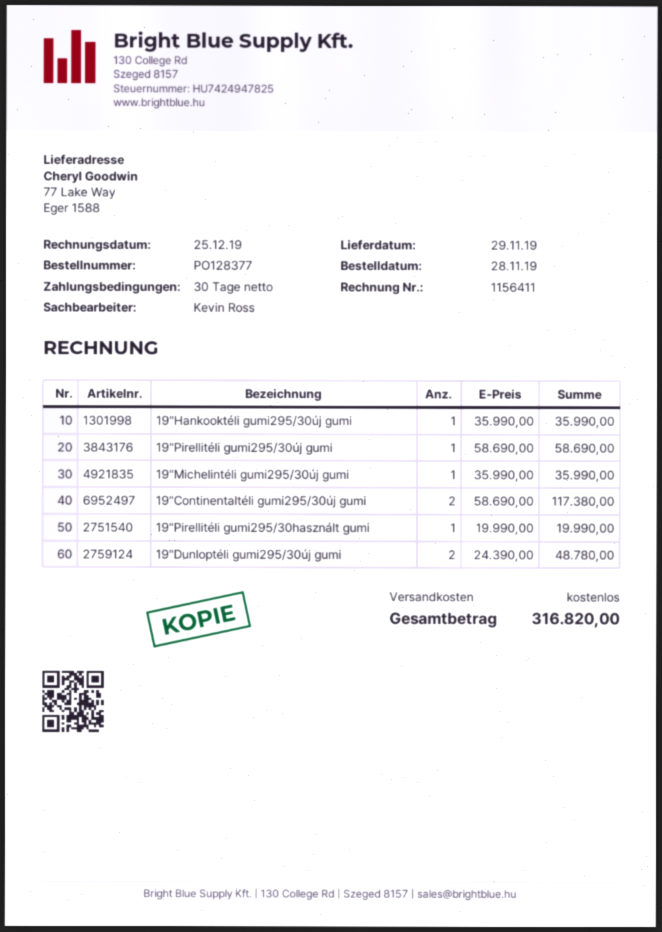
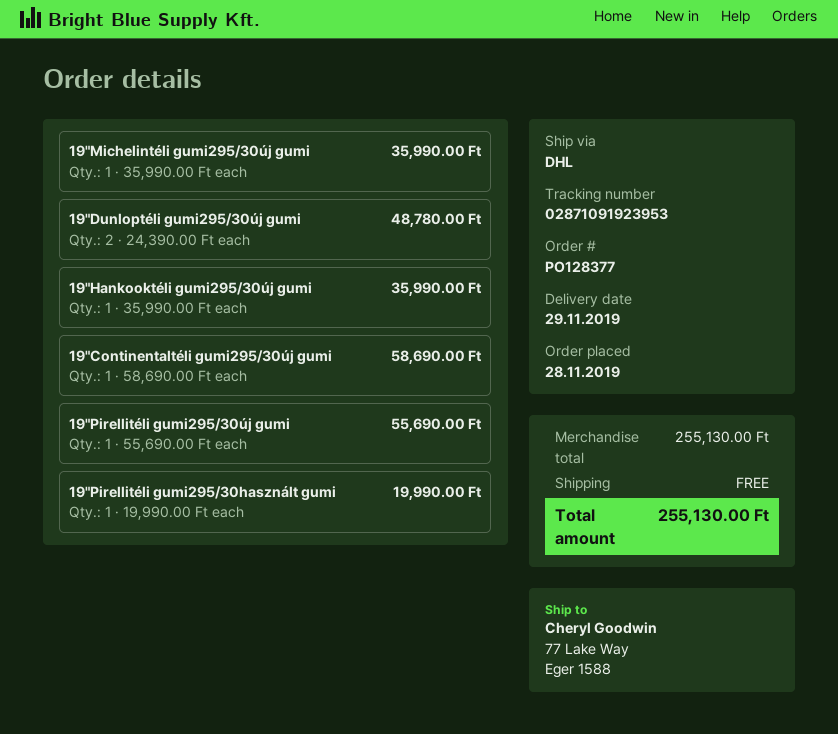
19"Pirellitéli gumi295/30új gumi: 1 x 58690.00 = 58690.00 -> 1 x 55690.00 = 55690.00
19"Continentaltéli gumi295/30új gumi: 2 x 58690.00 = 117380.00 -> 1 x 58690.00 = 58690.00
total: 316820.00 -> 255130.00

